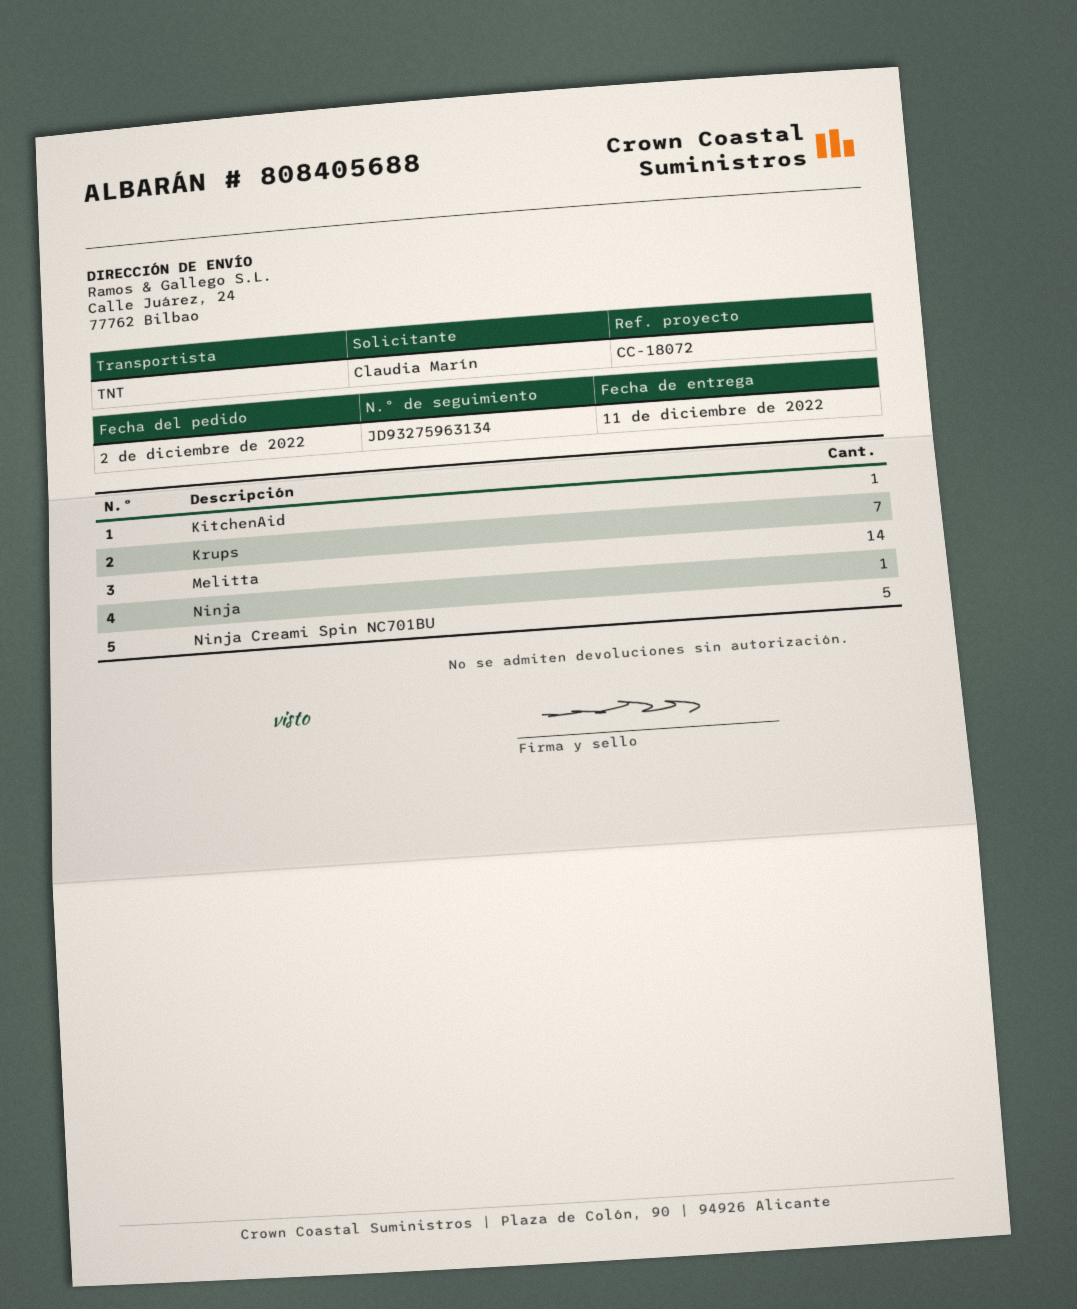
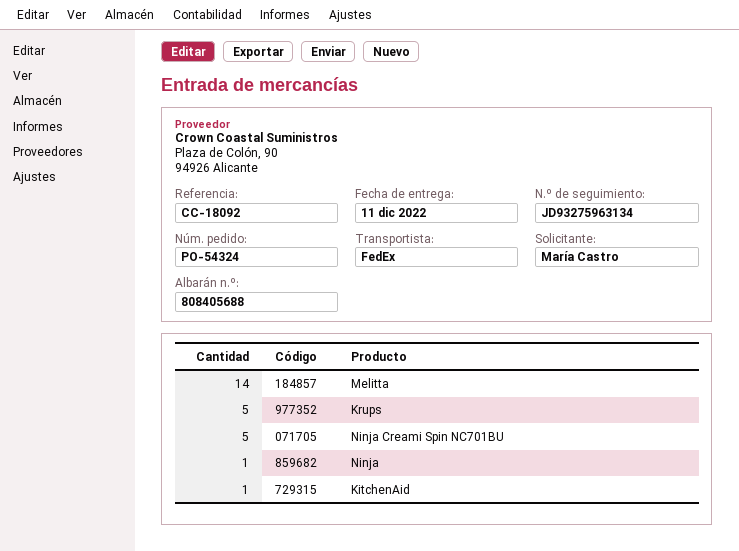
reference: CC-18072 -> CC-18092
ordered by: Claudia Marín -> María Castro
shipping method: TNT -> FedEx
Krups: 7 -> 5

